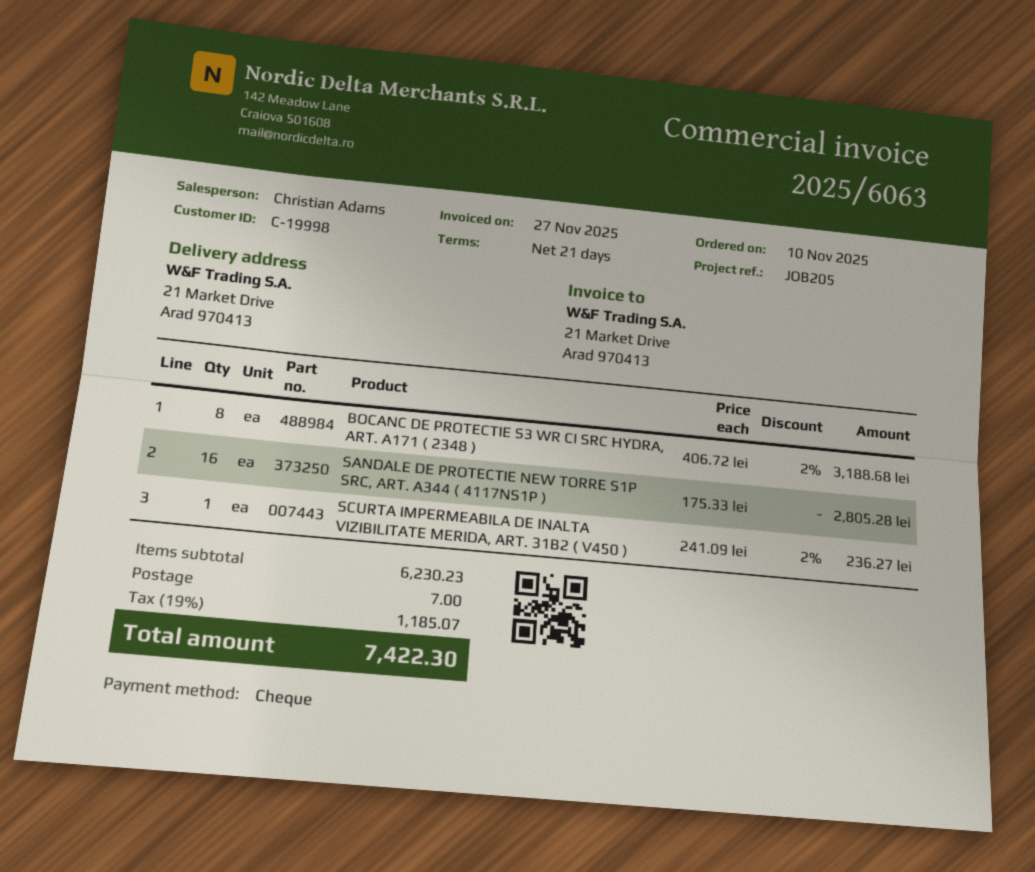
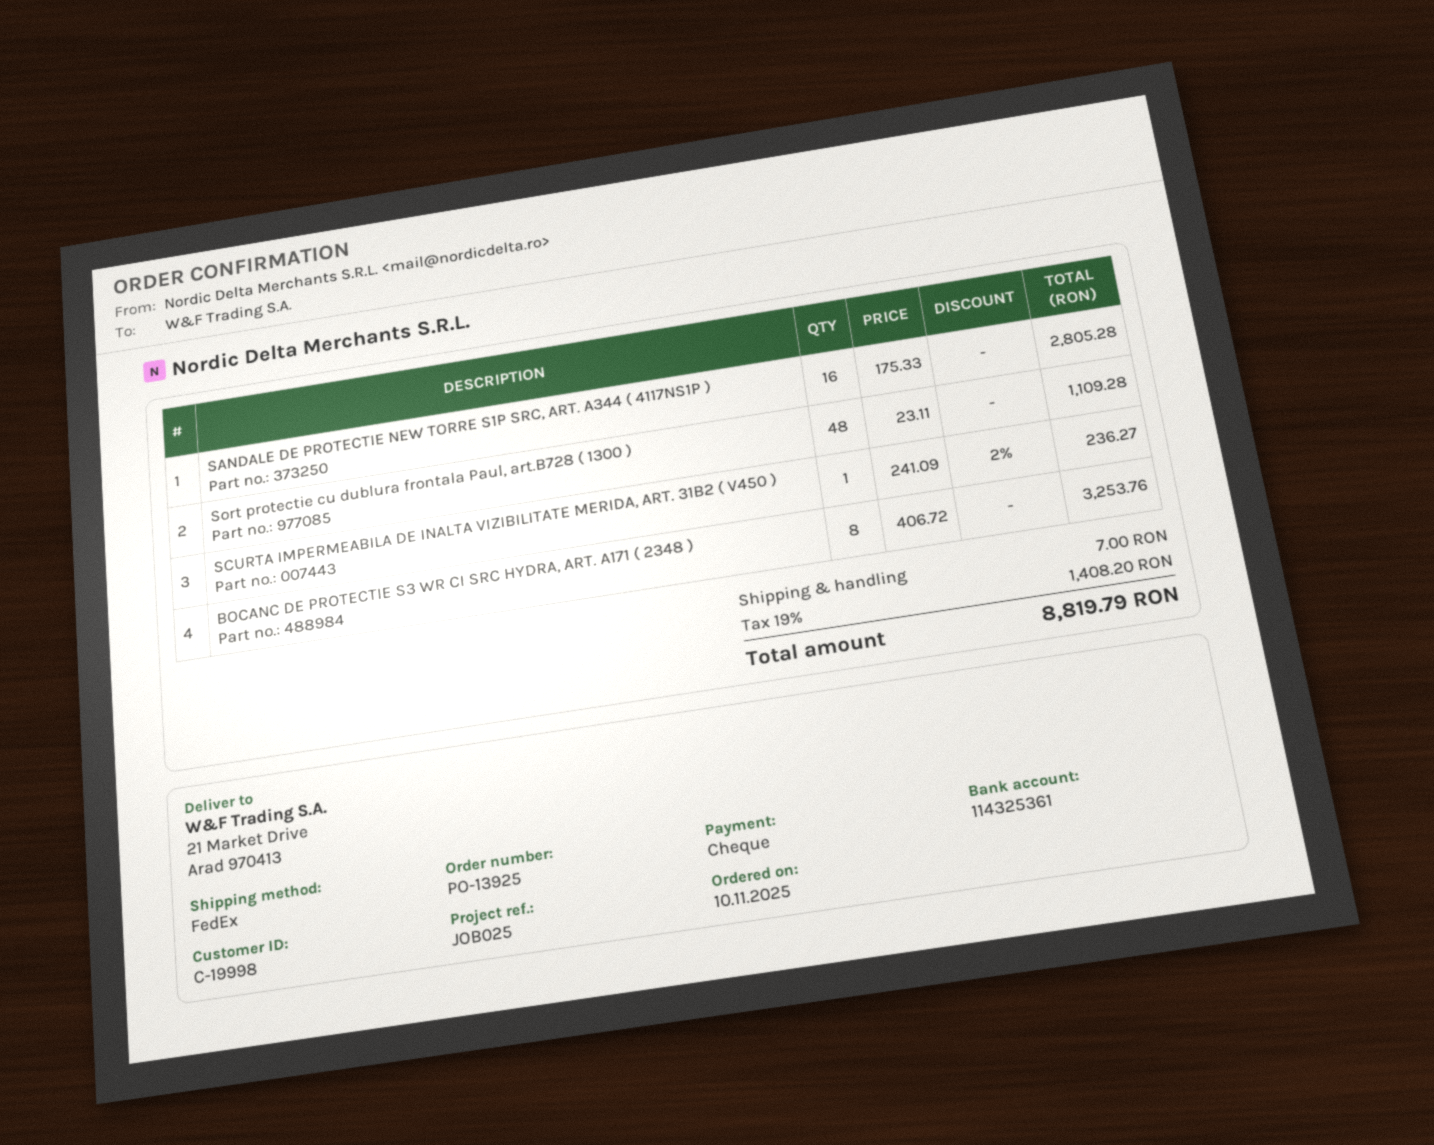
reference: JOB205 -> JOB025
BOCANC DE PROTECTIE S3 WR CI SRC HYDRA, ART. A171 ( 2348 ): 8 x 406.72 - 2% = 3188.68 -> 8 x 406.72 = 3253.76
Sort protectie cu dublura frontala Paul, art.B728 ( 1300 ): none -> 48 x 23.11 = 1109.28
tax: 19% = 1185.07 -> 19% = 1408.20
total: 7422.30 -> 8819.79

